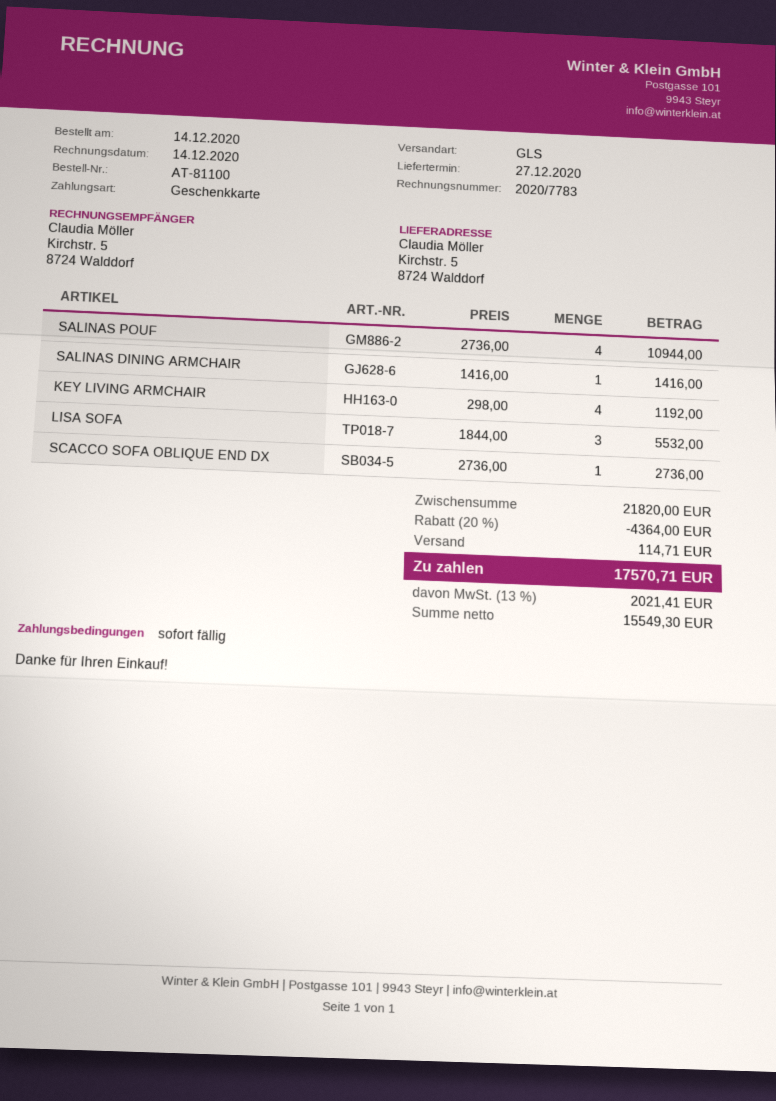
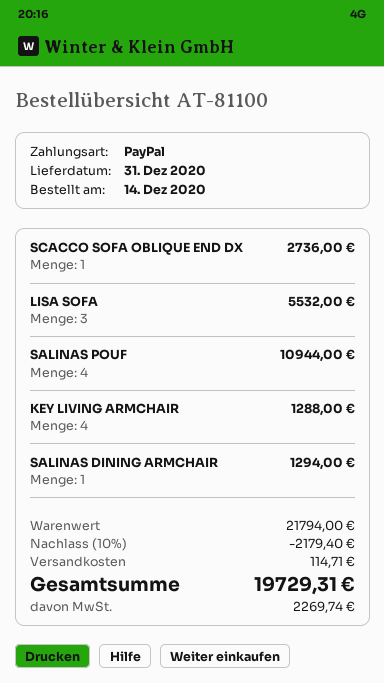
delivery date: 2020-12-27 -> 2020-12-31
payment method: gift card -> PayPal
SALINAS DINING ARMCHAIR: 1 for 1416.00 -> 1 for 1294.00
KEY LIVING ARMCHAIR: 4 for 1192.00 -> 4 for 1288.00
subtotal: 21820.00 -> 21794.00
discount: 20% = 4364.00 -> 10% = 2179.40
tax: 2021.41 -> 2269.74
total: 17570.71 -> 19729.31

